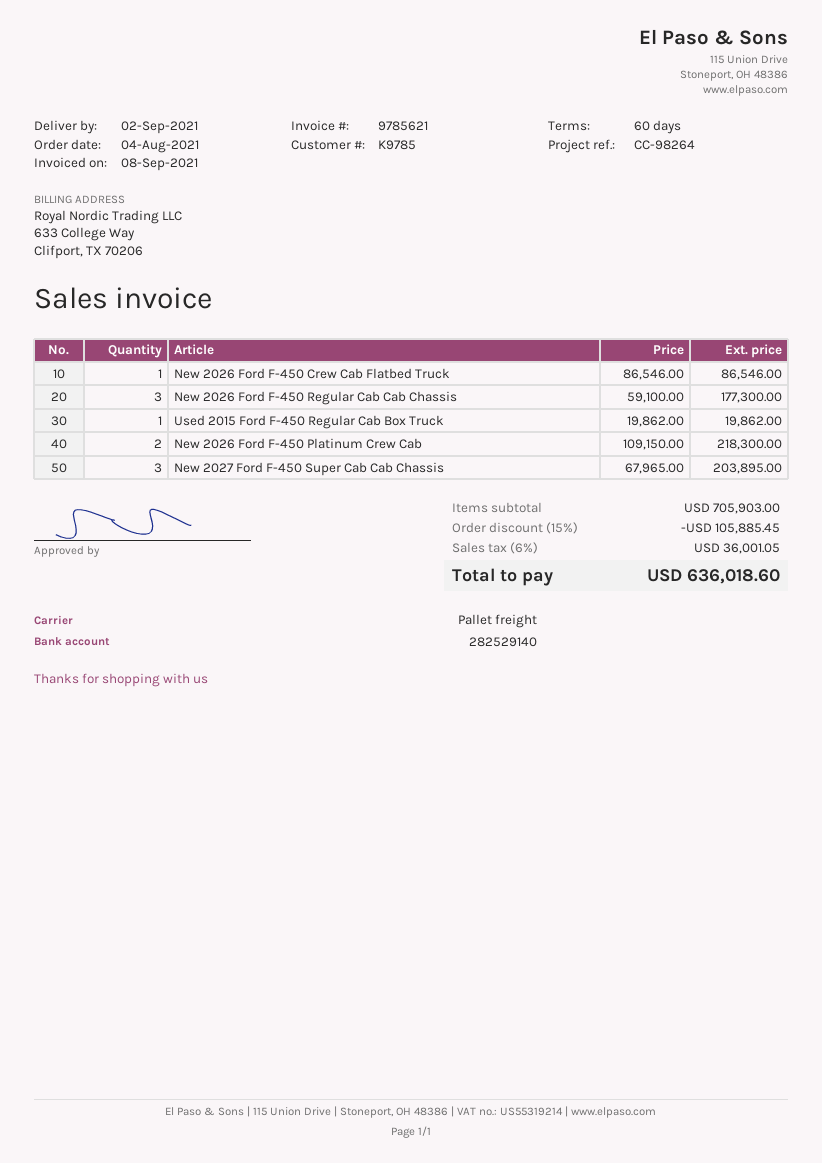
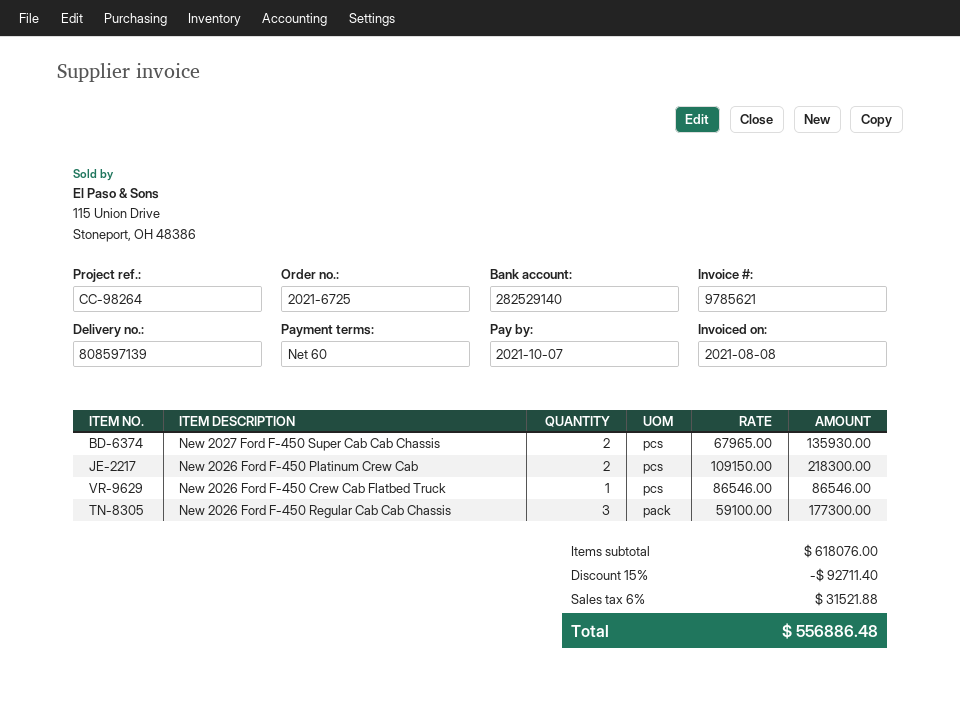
invoice date: 2021-09-08 -> 2021-08-08
Used 2015 Ford F-450 Regular Cab Box Truck: 1 x 19862.00 = 19862.00 -> none
New 2027 Ford F-450 Super Cab Cab Chassis: 3 x 67965.00 = 203895.00 -> 2 x 67965.00 = 135930.00
subtotal: 705903.00 -> 618076.00
discount: 15% = 105885.45 -> 15% = 92711.40
tax: 6% = 36001.05 -> 6% = 31521.88
total: 636018.60 -> 556886.48

